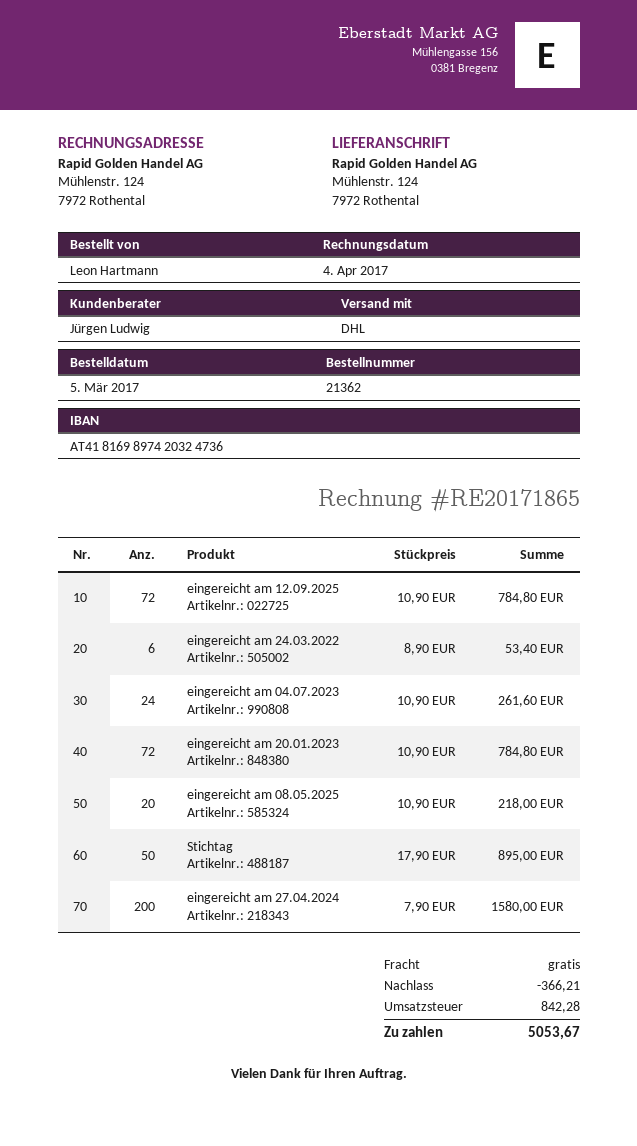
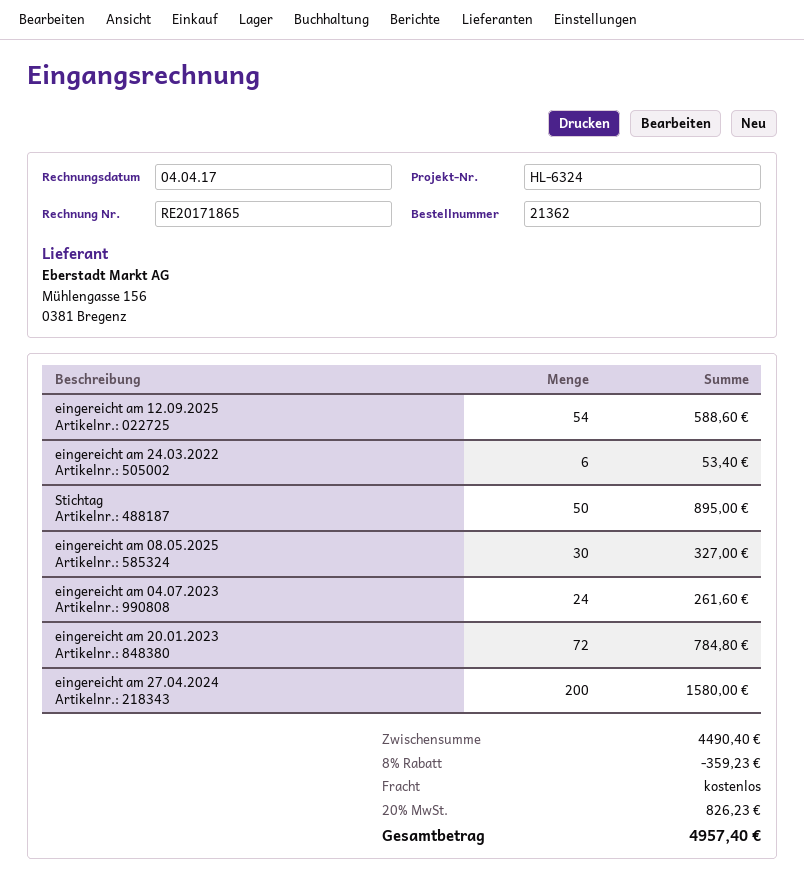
eingereicht am 12.09.2025: 72 for 784.80 -> 54 for 588.60
eingereicht am 08.05.2025: 20 for 218.00 -> 30 for 327.00
discount: 366.21 -> 359.23
tax: 842.28 -> 826.23
total: 5053.67 -> 4957.40

